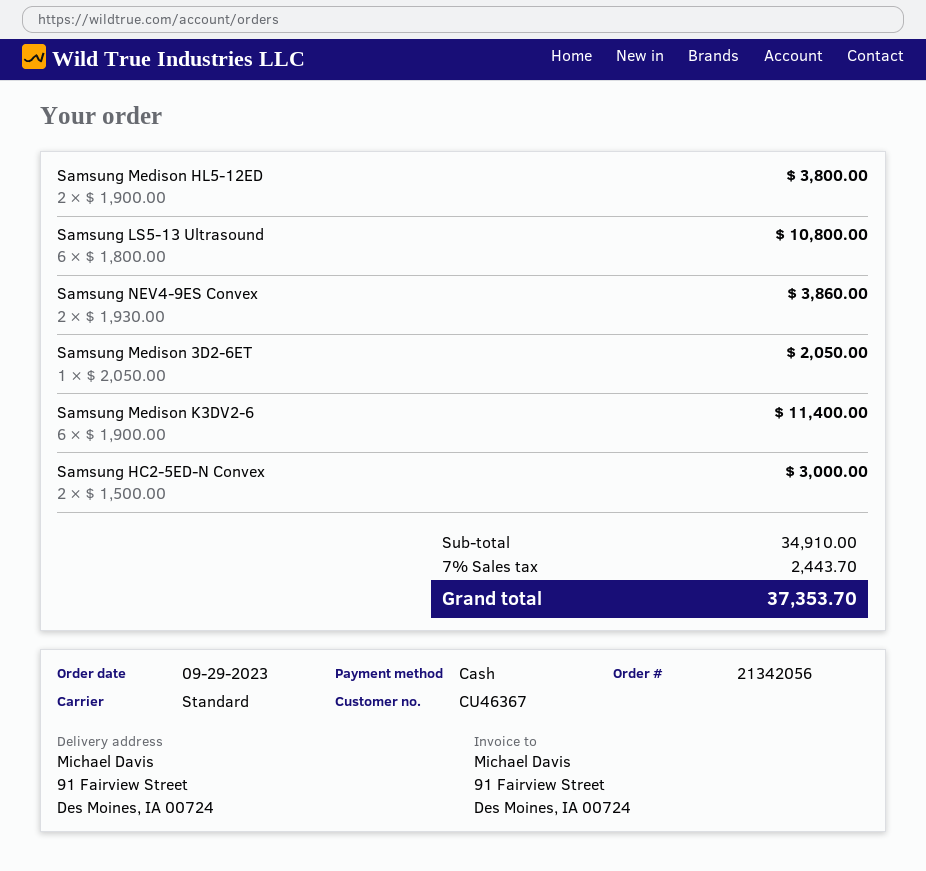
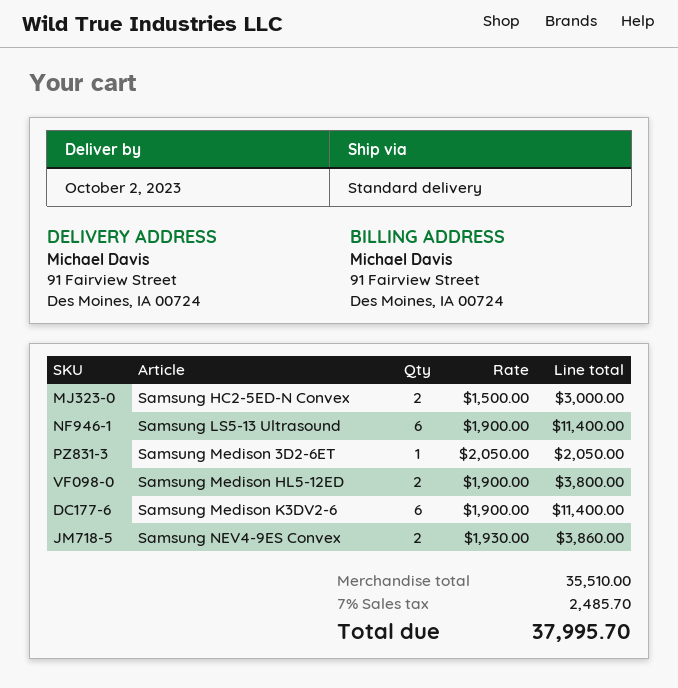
Samsung LS5-13 Ultrasound: 6 x 1800.00 = 10800.00 -> 6 x 1900.00 = 11400.00
subtotal: 34910.00 -> 35510.00
tax: 7% = 2443.70 -> 7% = 2485.70
total: 37353.70 -> 37995.70

